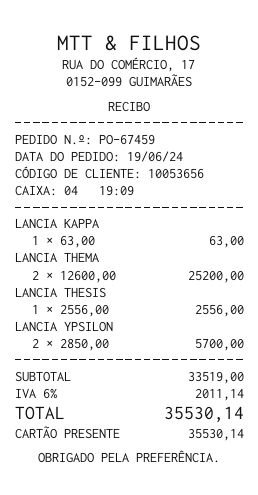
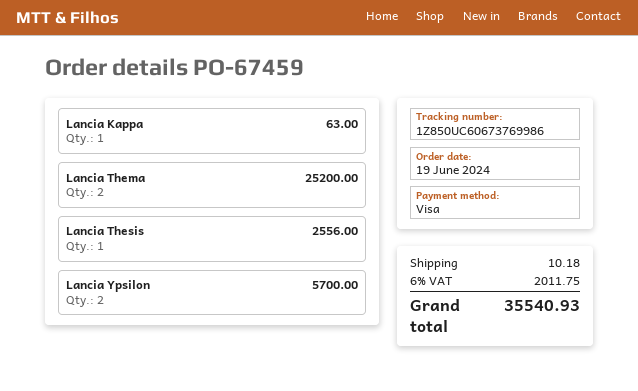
payment method: gift card -> Visa
shipping: none -> 10.18
tax: 6% = 2011.14 -> 6% = 2011.75
total: 35530.14 -> 35540.93

